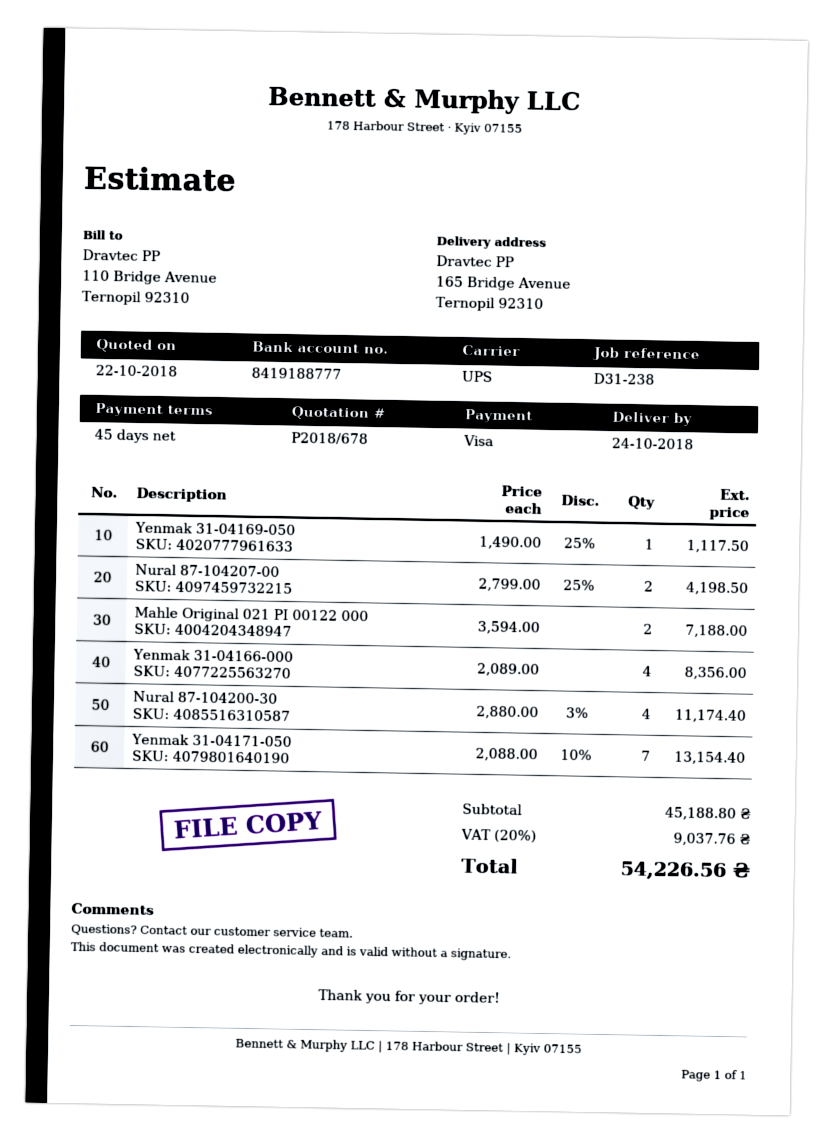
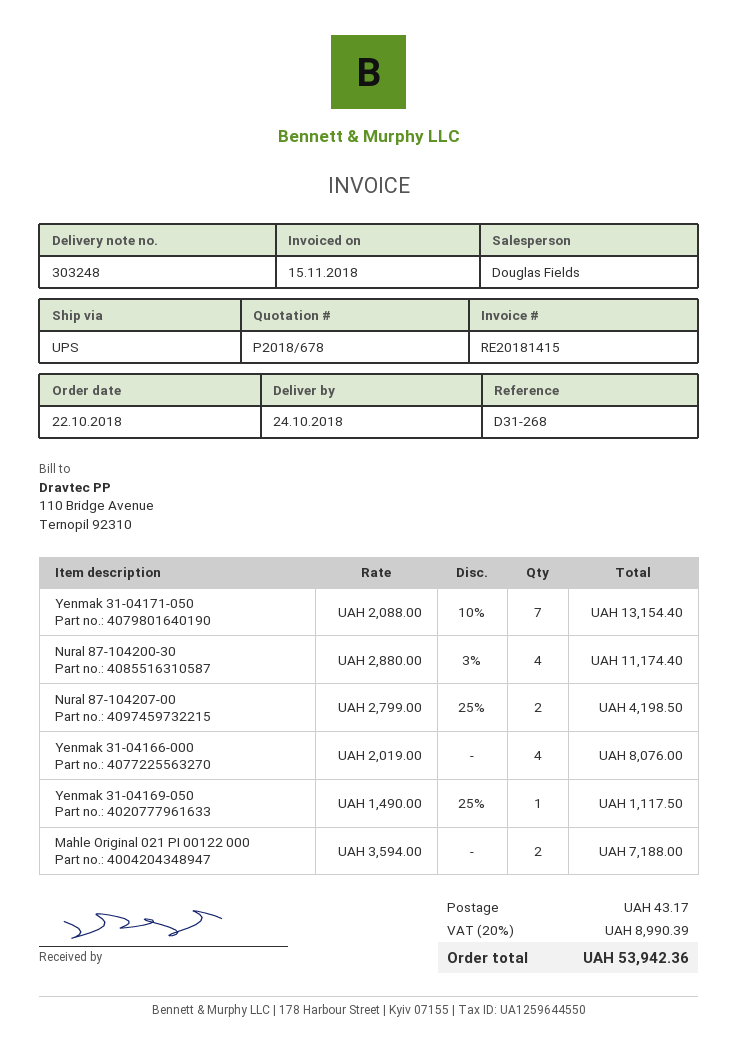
reference: D31-238 -> D31-268
Yenmak 31-04166-000: 4 x 2089.00 = 8356.00 -> 4 x 2019.00 = 8076.00
shipping: none -> 43.17
tax: 20% = 9037.76 -> 20% = 8990.39
total: 54226.56 -> 53942.36

